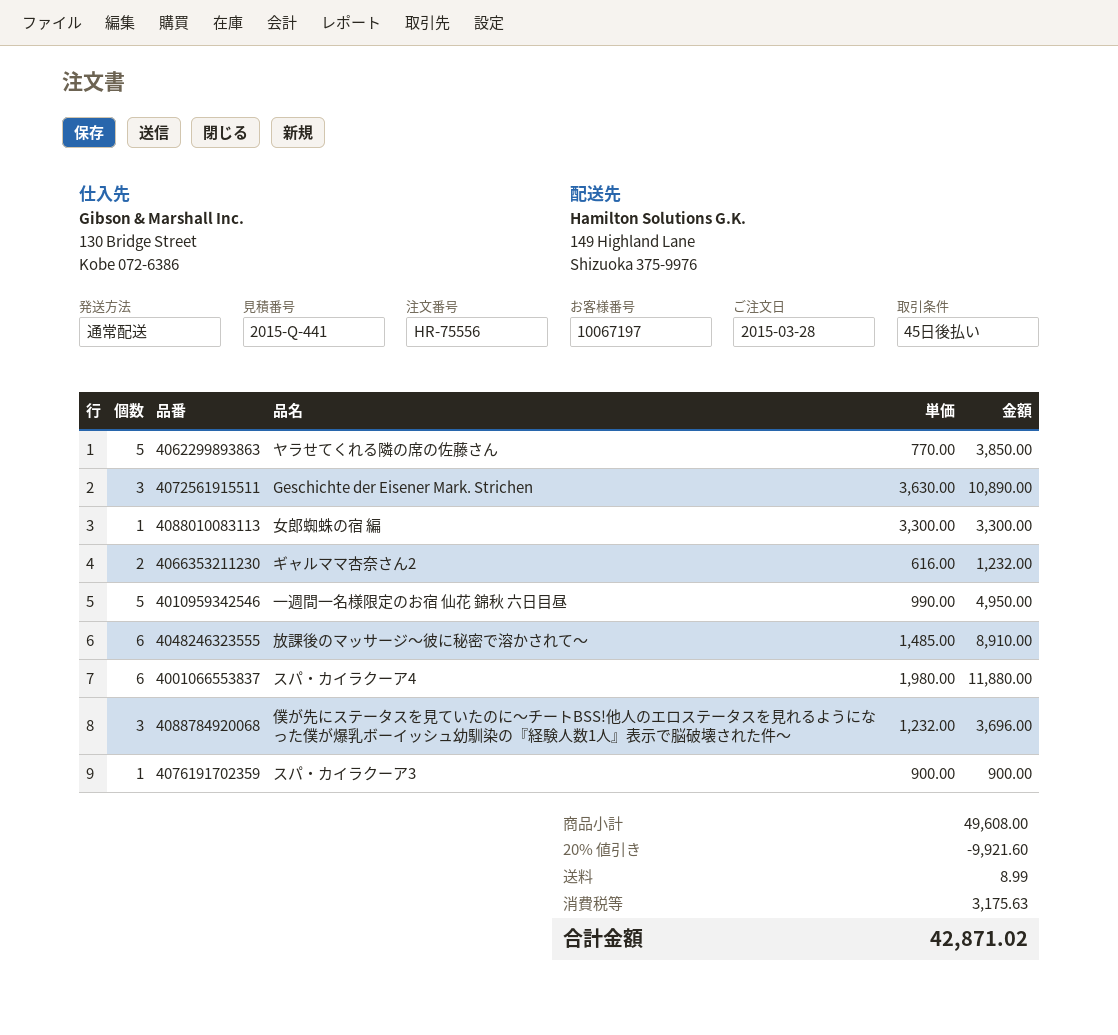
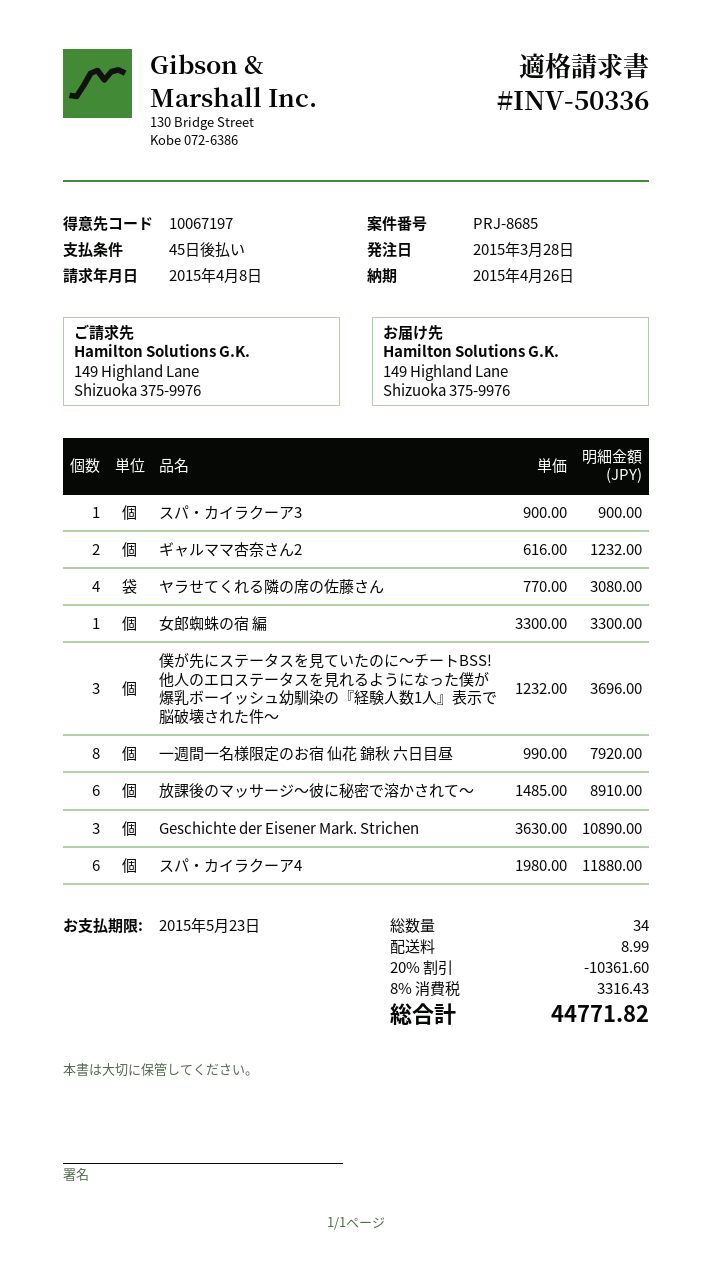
ヤラせてくれる隣の席の佐藤さん: 5 x 770.00 = 3850.00 -> 4 x 770.00 = 3080.00
一週間一名様限定のお宿 仙花 錦秋 六日目昼: 5 x 990.00 = 4950.00 -> 8 x 990.00 = 7920.00
discount: 20% = 9921.60 -> 20% = 10361.60
tax: 3175.63 -> 3316.43
total: 42871.02 -> 44771.82

